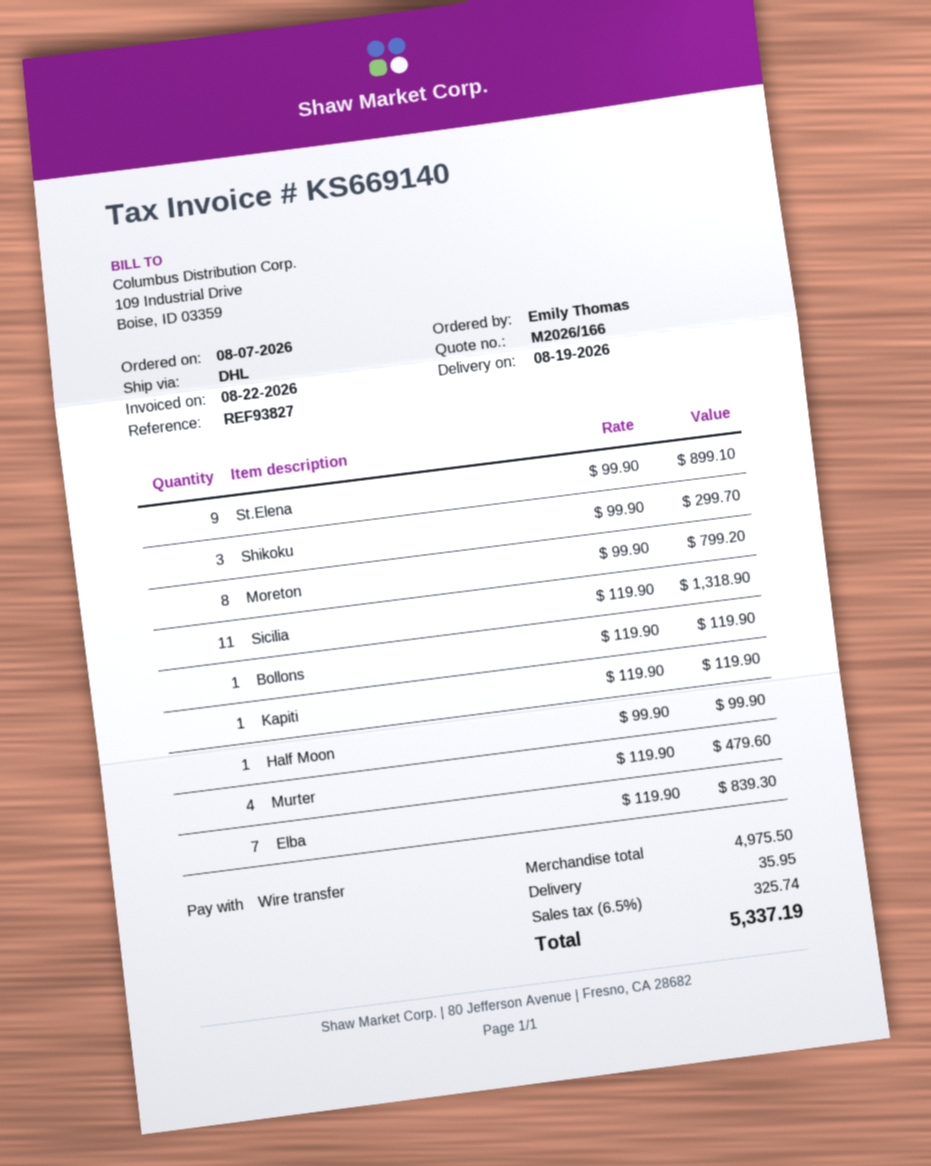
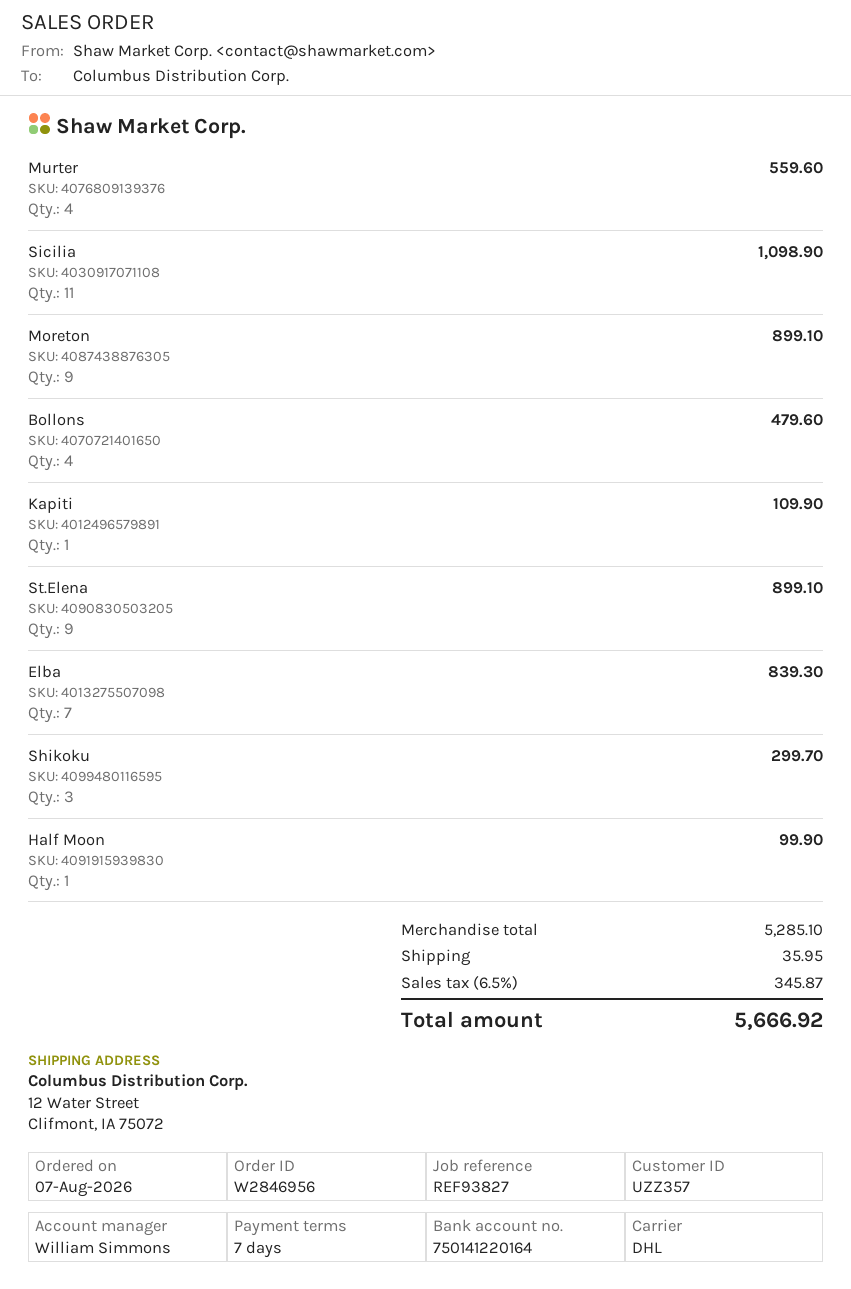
Moreton: 8 for 799.20 -> 9 for 899.10
Sicilia: 11 for 1318.90 -> 11 for 1098.90
Bollons: 1 for 119.90 -> 4 for 479.60
Kapiti: 1 for 119.90 -> 1 for 109.90
Murter: 4 for 479.60 -> 4 for 559.60
subtotal: 4975.50 -> 5285.10
tax: 6.5% = 325.74 -> 6.5% = 345.87
total: 5337.19 -> 5666.92

